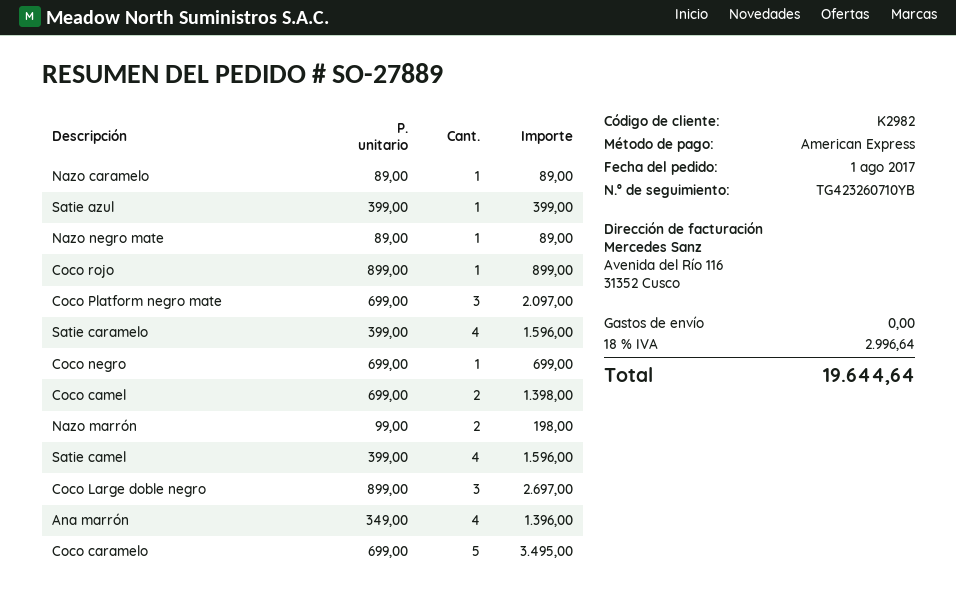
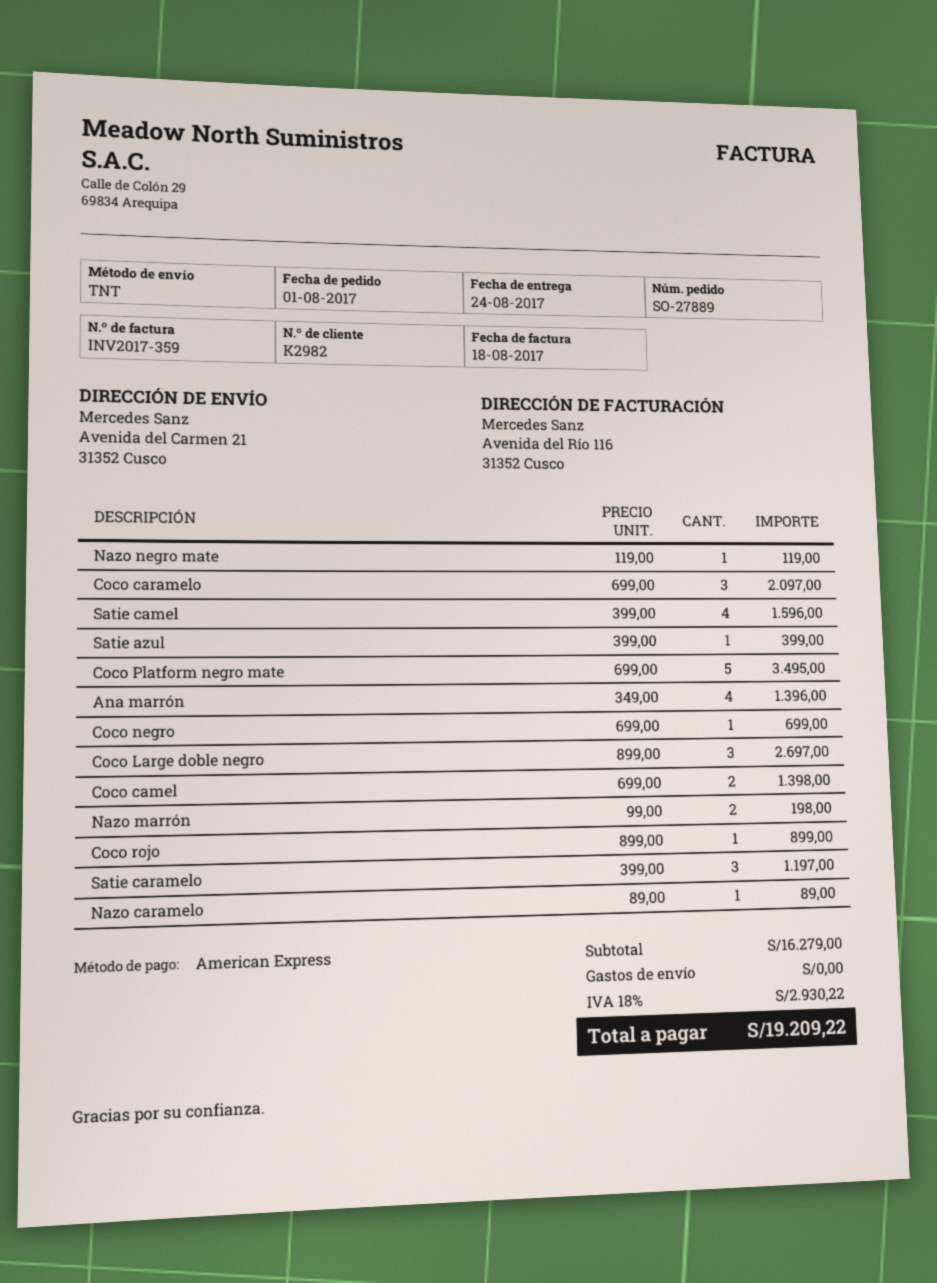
Nazo negro mate: 1 x 89.00 = 89.00 -> 1 x 119.00 = 119.00
Coco Platform negro mate: 3 x 699.00 = 2097.00 -> 5 x 699.00 = 3495.00
Satie caramelo: 4 x 399.00 = 1596.00 -> 3 x 399.00 = 1197.00
Coco caramelo: 5 x 699.00 = 3495.00 -> 3 x 699.00 = 2097.00
tax: 18% = 2996.64 -> 18% = 2930.22
total: 19644.64 -> 19209.22

